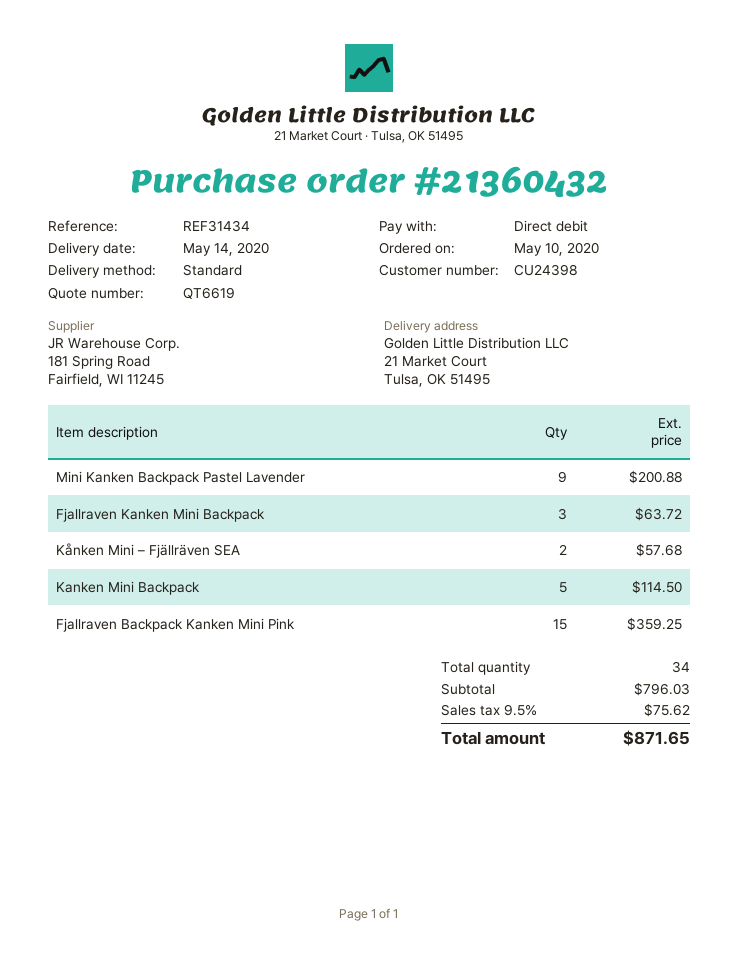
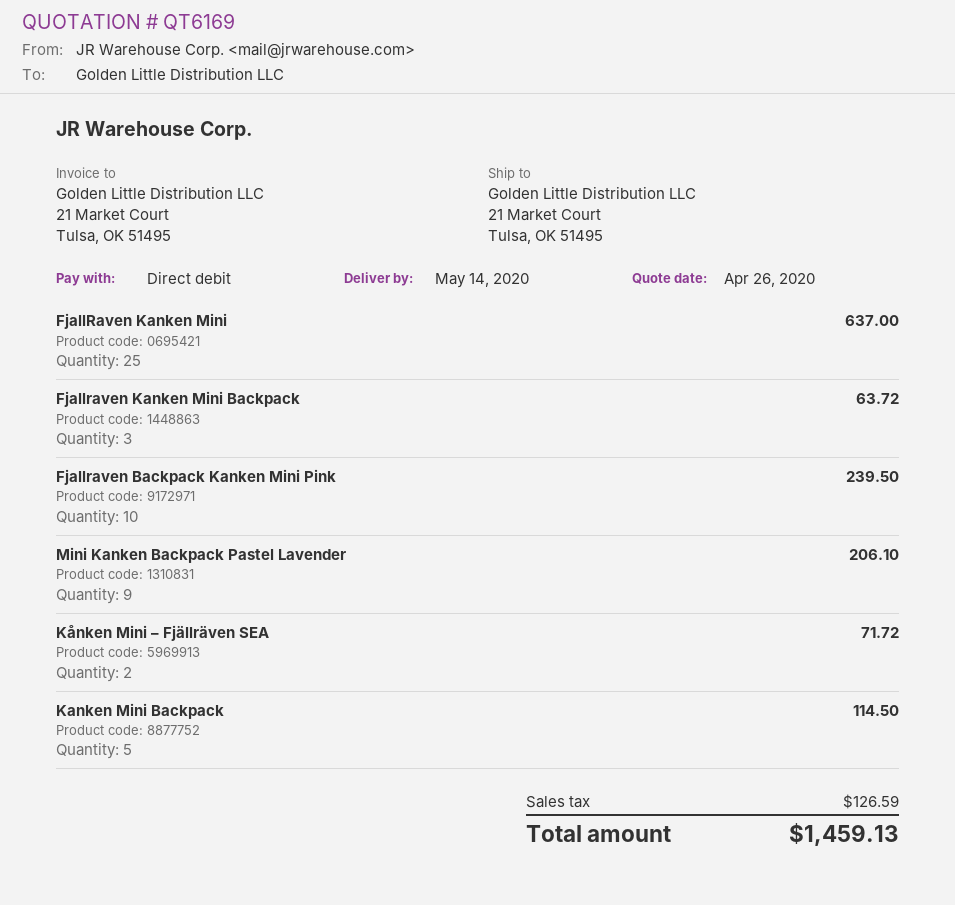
quote number: QT6619 -> QT6169
Mini Kanken Backpack Pastel Lavender: 9 for 200.88 -> 9 for 206.10
Kånken Mini – Fjällräven SEA: 2 for 57.68 -> 2 for 71.72
Fjallraven Backpack Kanken Mini Pink: 15 for 359.25 -> 10 for 239.50
FjallRaven Kanken Mini: none -> 25 for 637.00
tax: 75.62 -> 126.59
total: 871.65 -> 1459.13

